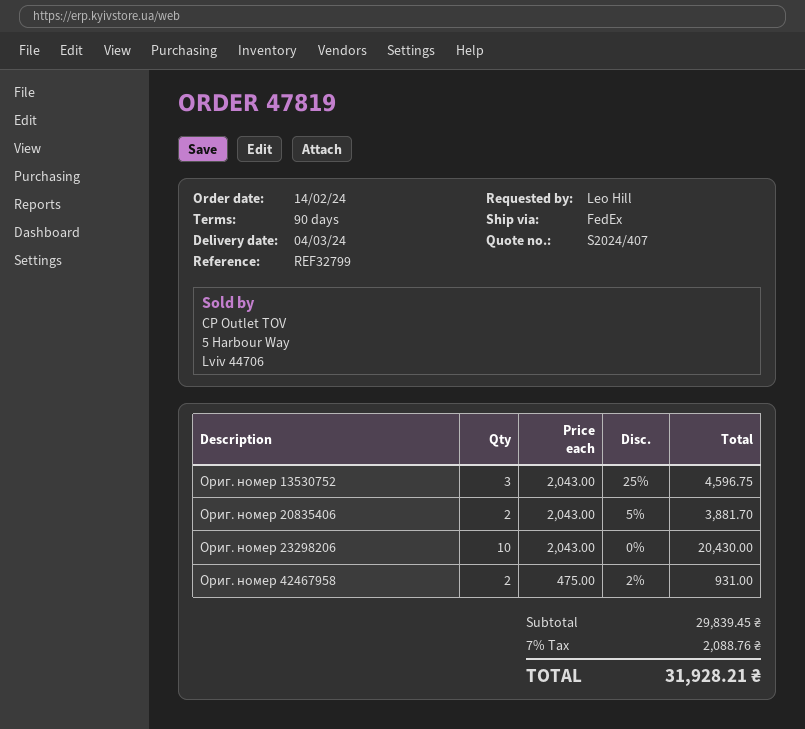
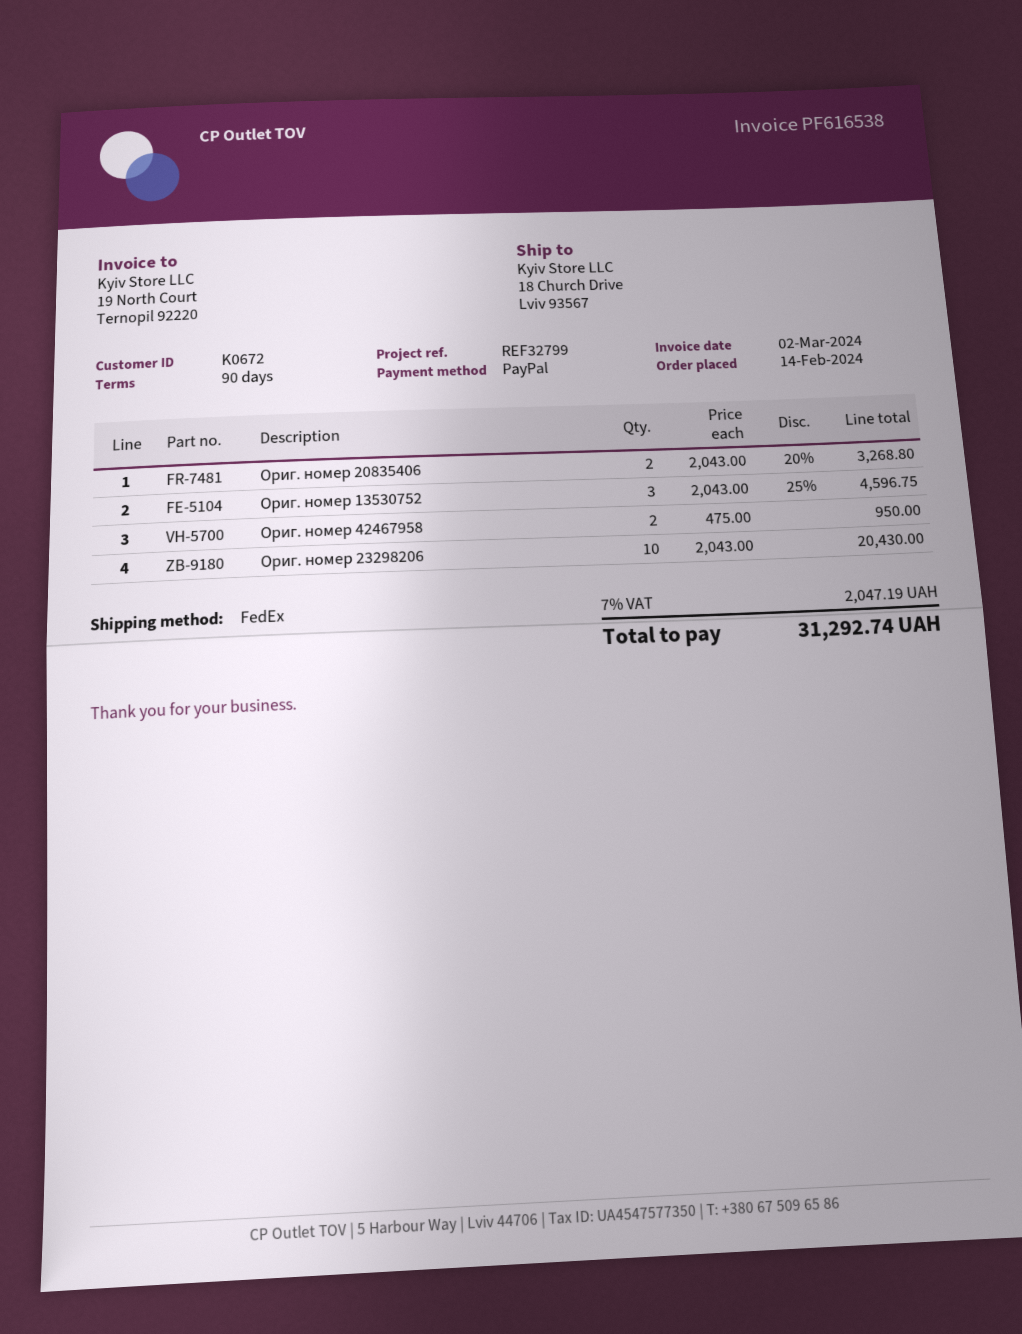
Ориг. номер 20835406: 2 x 2043.00 - 5% = 3881.70 -> 2 x 2043.00 - 20% = 3268.80
Ориг. номер 42467958: 2 x 475.00 - 2% = 931.00 -> 2 x 475.00 = 950.00
tax: 7% = 2088.76 -> 7% = 2047.19
total: 31928.21 -> 31292.74

